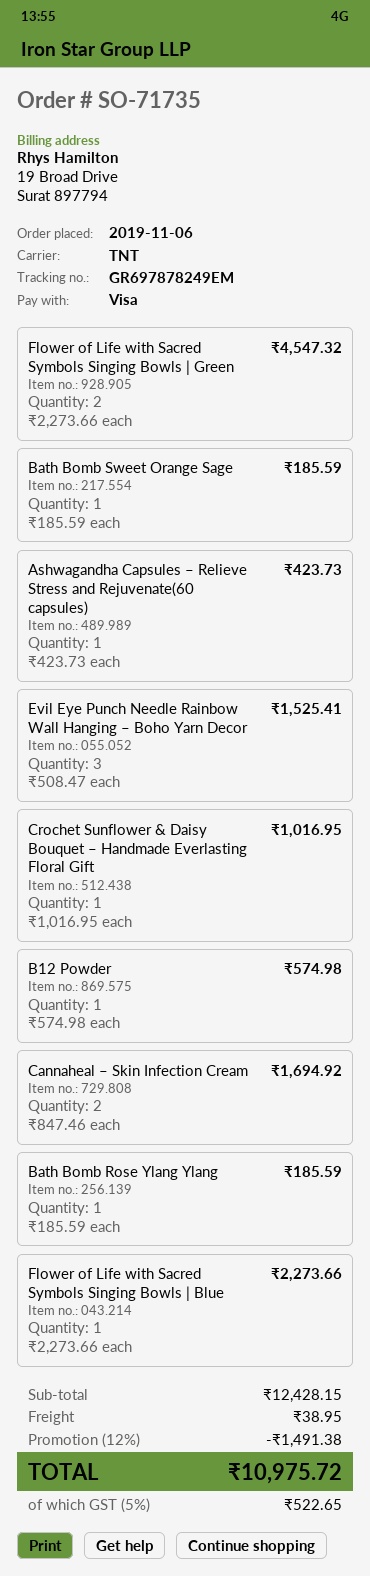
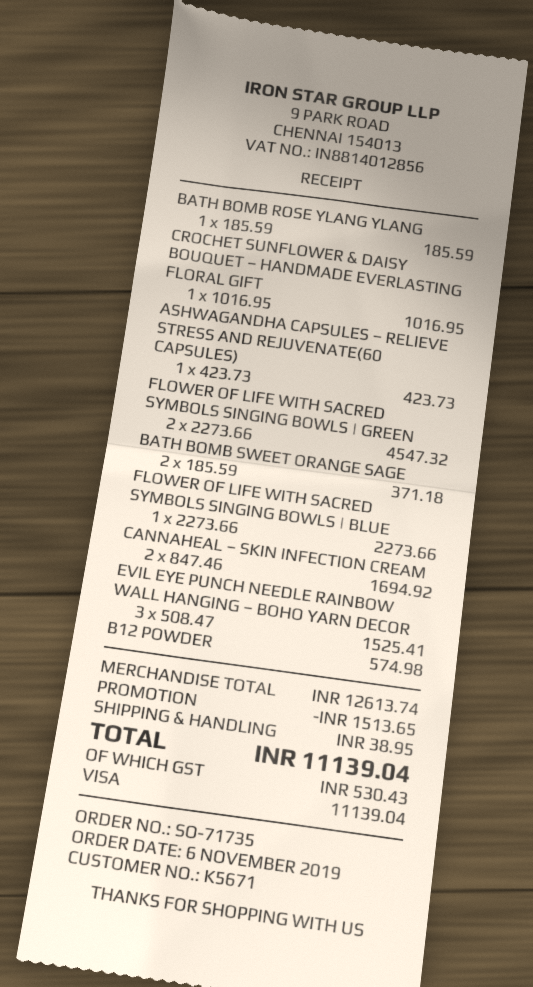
Bath Bomb Sweet Orange Sage: 1 x 185.59 = 185.59 -> 2 x 185.59 = 371.18
subtotal: 12428.15 -> 12613.74
discount: 1491.38 -> 1513.65
tax: 522.65 -> 530.43
total: 10975.72 -> 11139.04

